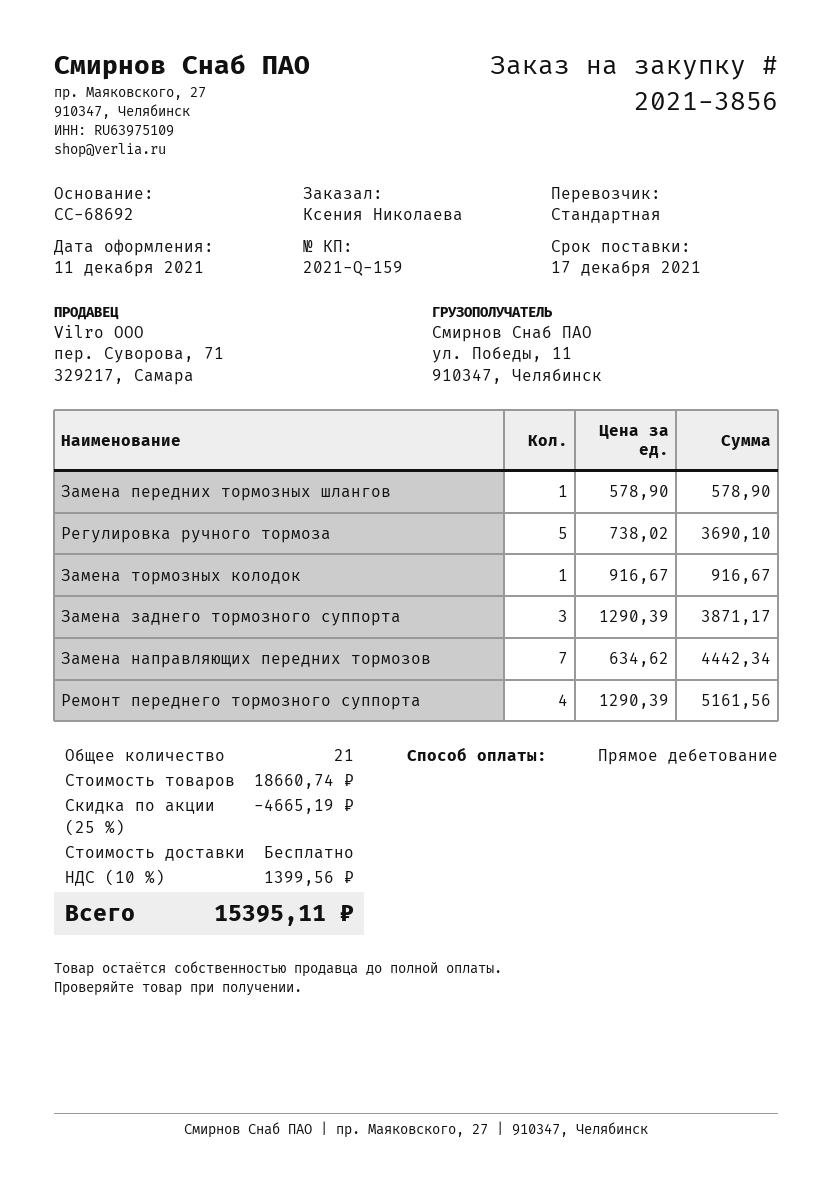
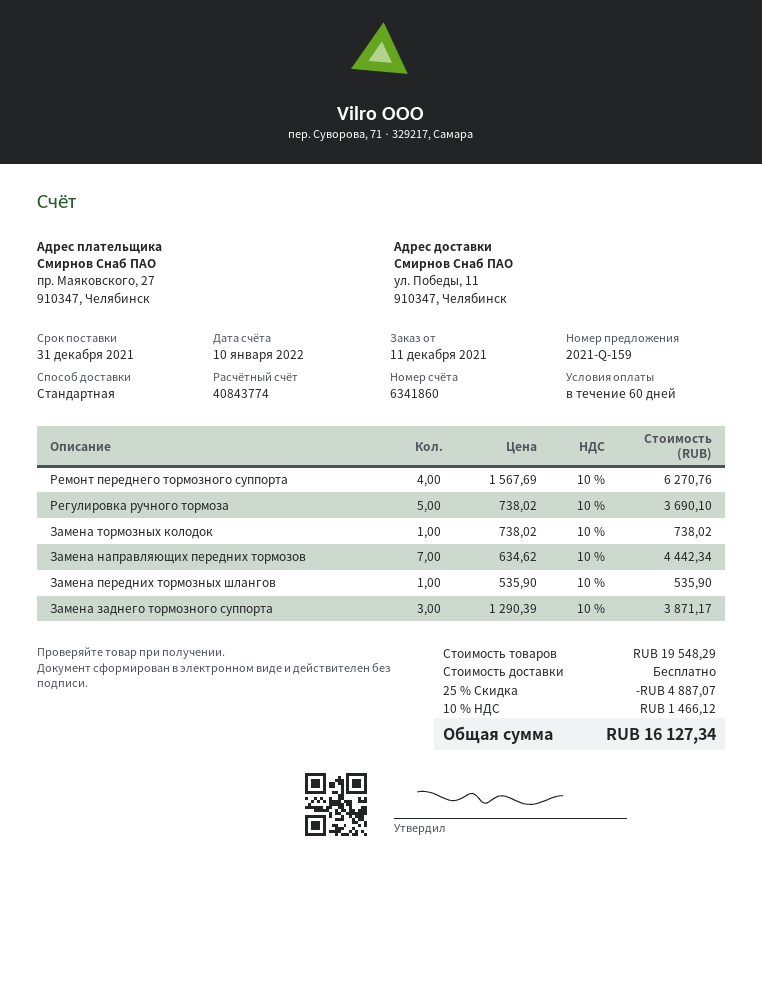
delivery date: 2021-12-17 -> 2021-12-31
Замена передних тормозных шлангов: 1 x 578.90 = 578.90 -> 1 x 535.90 = 535.90
Замена тормозных колодок: 1 x 916.67 = 916.67 -> 1 x 738.02 = 738.02
Ремонт переднего тормозного суппорта: 4 x 1290.39 = 5161.56 -> 4 x 1567.69 = 6270.76
subtotal: 18660.74 -> 19548.29
discount: 25% = 4665.19 -> 25% = 4887.07
tax: 10% = 1399.56 -> 10% = 1466.12
total: 15395.11 -> 16127.34

